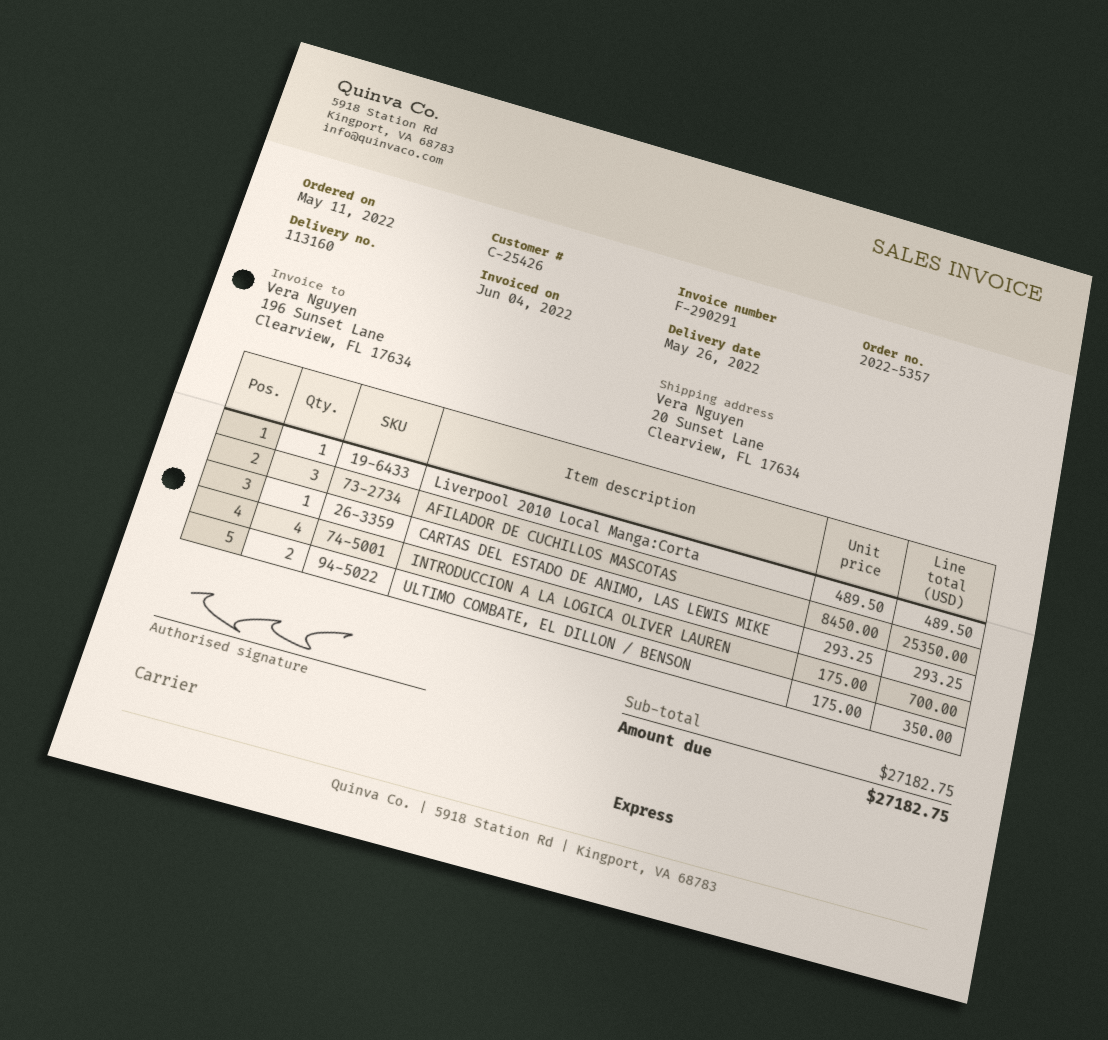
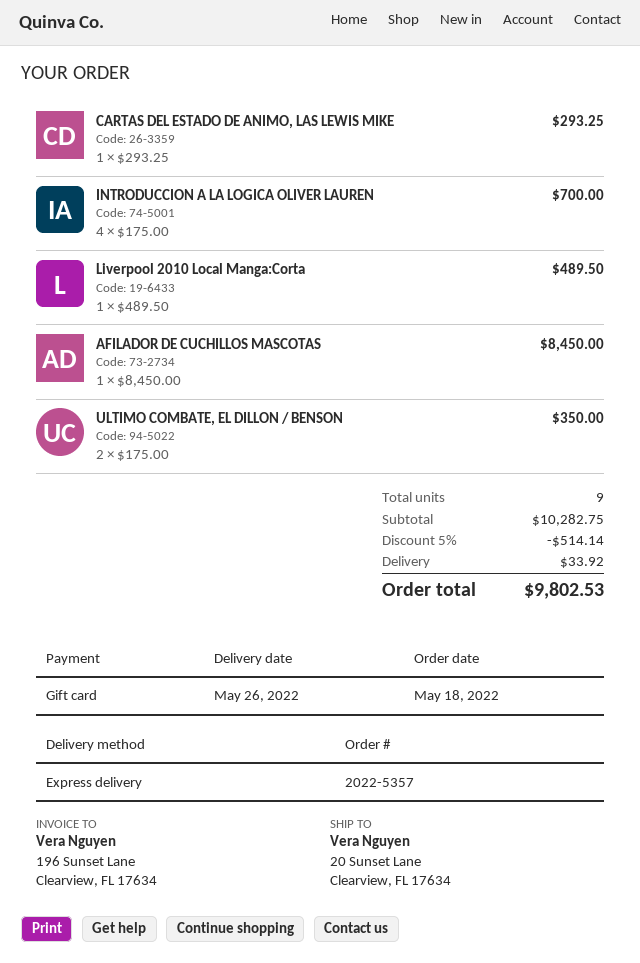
order date: 2022-05-11 -> 2022-05-18
AFILADOR DE CUCHILLOS MASCOTAS: 3 x 8450.00 = 25350.00 -> 1 x 8450.00 = 8450.00
subtotal: 27182.75 -> 10282.75
discount: none -> 5% = 514.14
shipping: none -> 33.92
total: 27182.75 -> 9802.53

